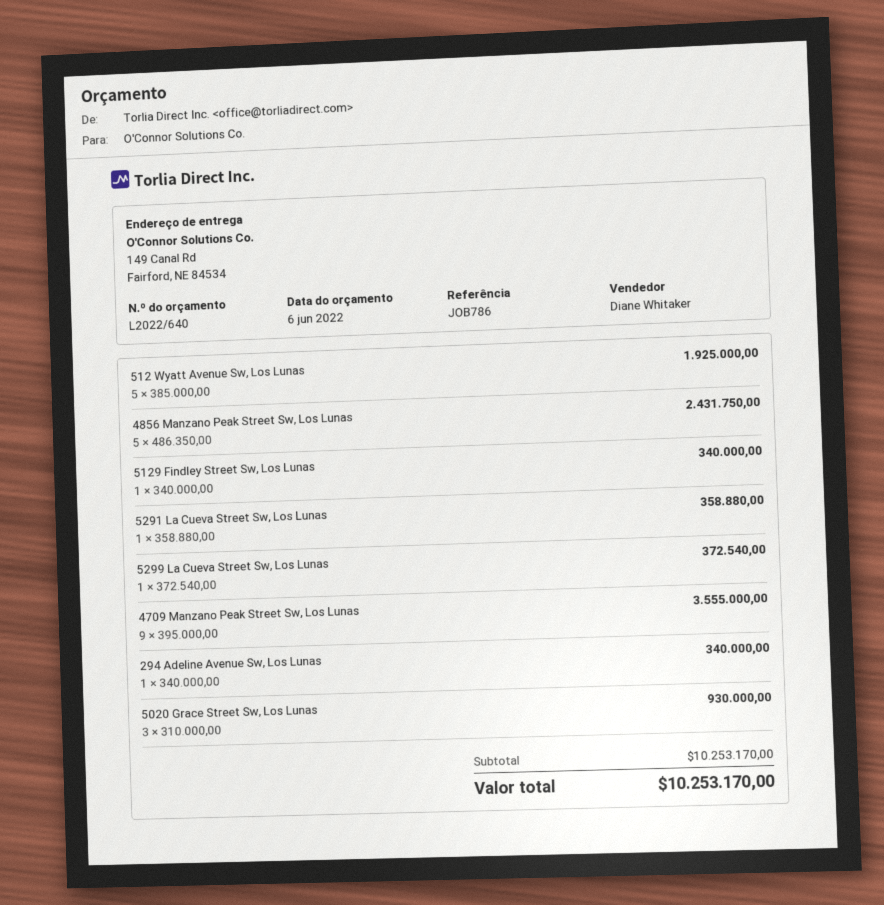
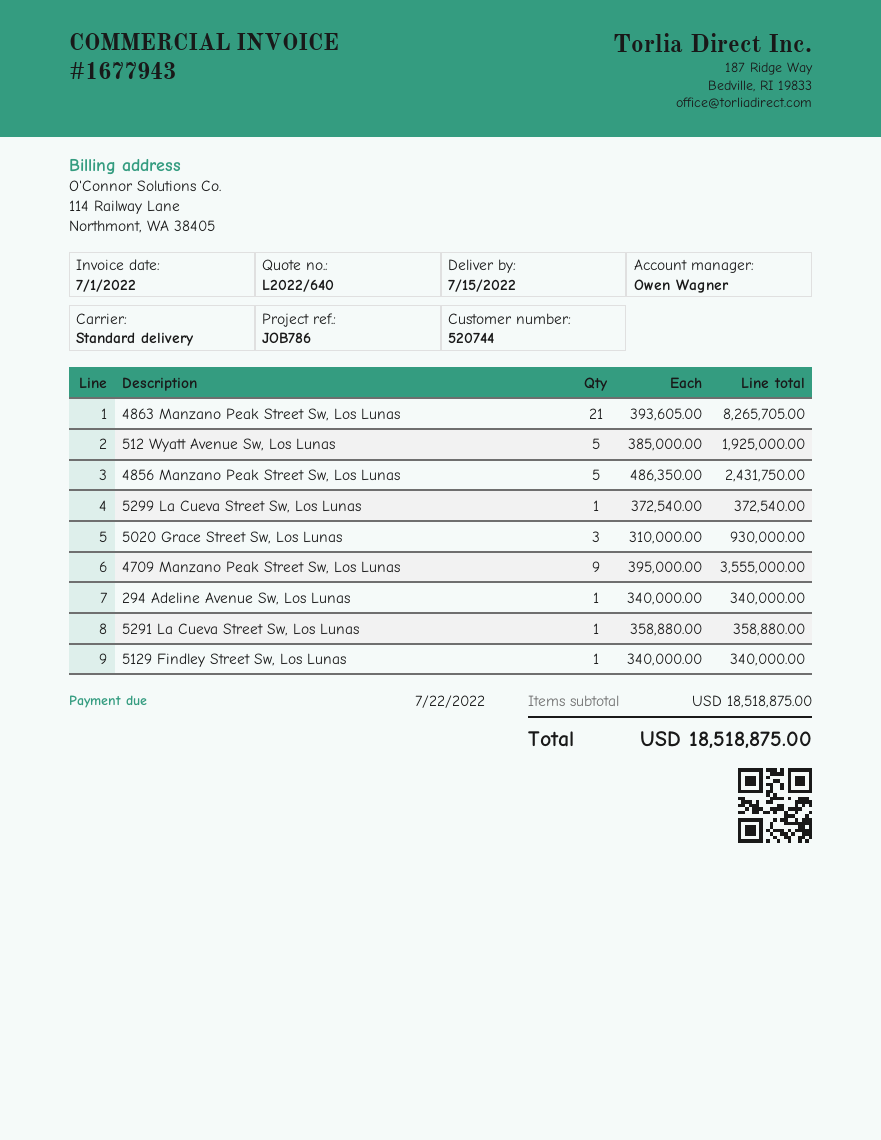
sales rep: Diane Whitaker -> Owen Wagner
4863 Manzano Peak Street Sw, Los Lunas: none -> 21 x 393605.00 = 8265705.00
subtotal: 10253170.00 -> 18518875.00
total: 10253170.00 -> 18518875.00

